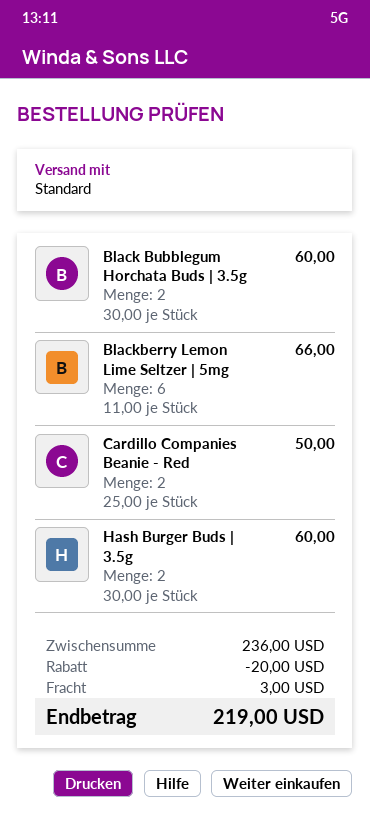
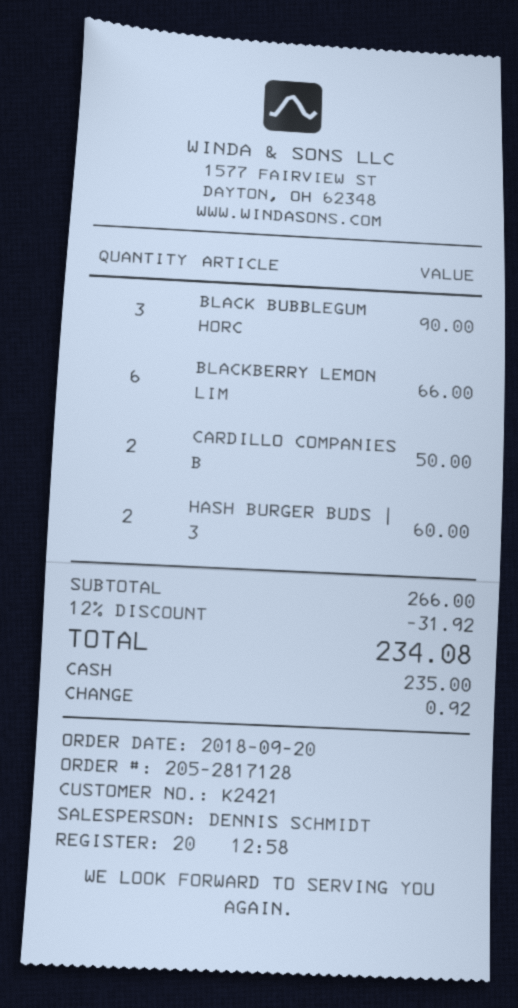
Black Bubblegum Horchata Buds | 3.5g: 2 for 60.00 -> 3 for 90.00
subtotal: 236.00 -> 266.00
discount: 20.00 -> 31.92
shipping: 3.00 -> none
total: 219.00 -> 234.08

